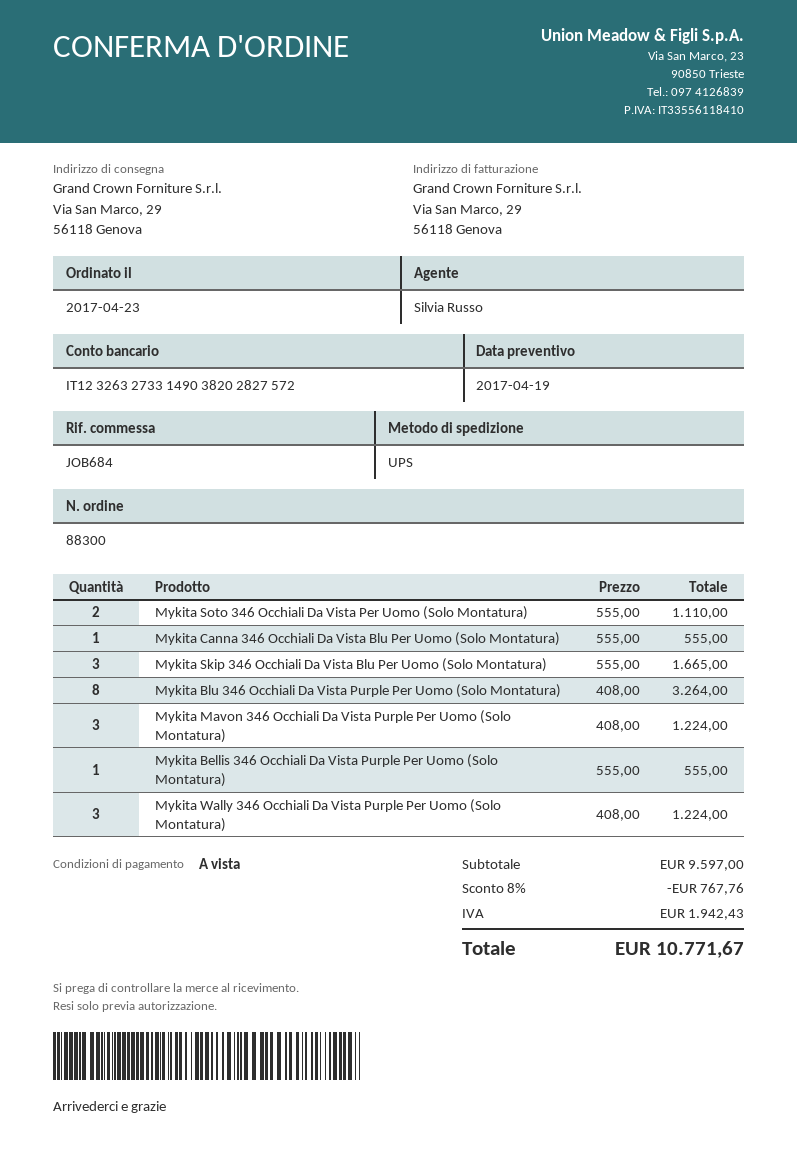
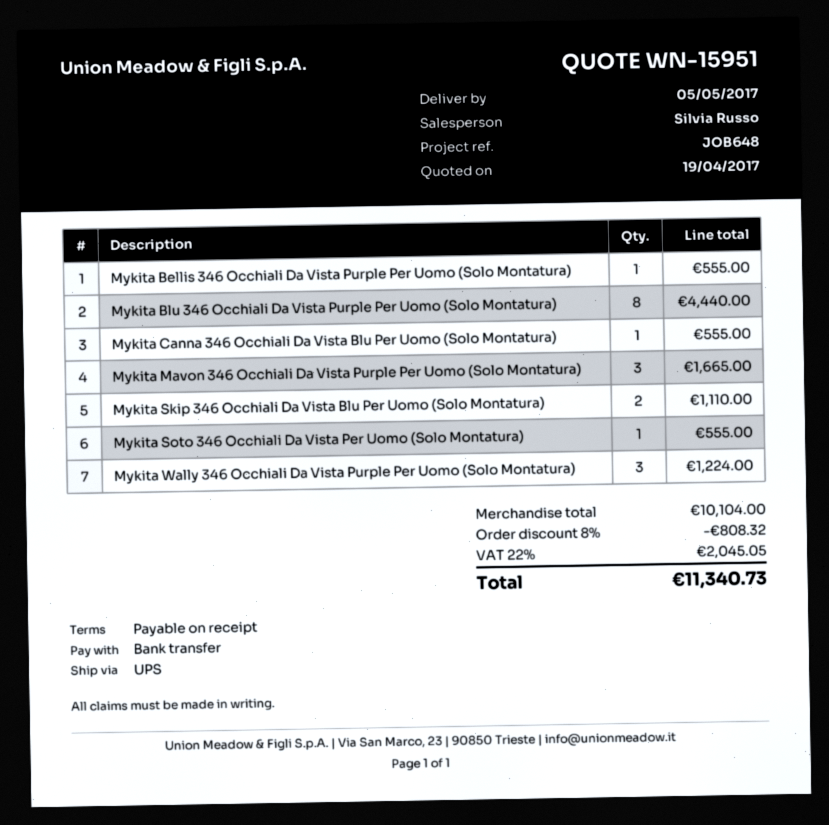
reference: JOB684 -> JOB648
Mykita Soto 346 Occhiali Da Vista Per Uomo (Solo Montatura): 2 for 1110.00 -> 1 for 555.00
Mykita Skip 346 Occhiali Da Vista Blu Per Uomo (Solo Montatura): 3 for 1665.00 -> 2 for 1110.00
Mykita Blu 346 Occhiali Da Vista Purple Per Uomo (Solo Montatura): 8 for 3264.00 -> 8 for 4440.00
Mykita Mavon 346 Occhiali Da Vista Purple Per Uomo (Solo Montatura): 3 for 1224.00 -> 3 for 1665.00
subtotal: 9597.00 -> 10104.00
discount: 8% = 767.76 -> 8% = 808.32
tax: 1942.43 -> 2045.05
total: 10771.67 -> 11340.73

